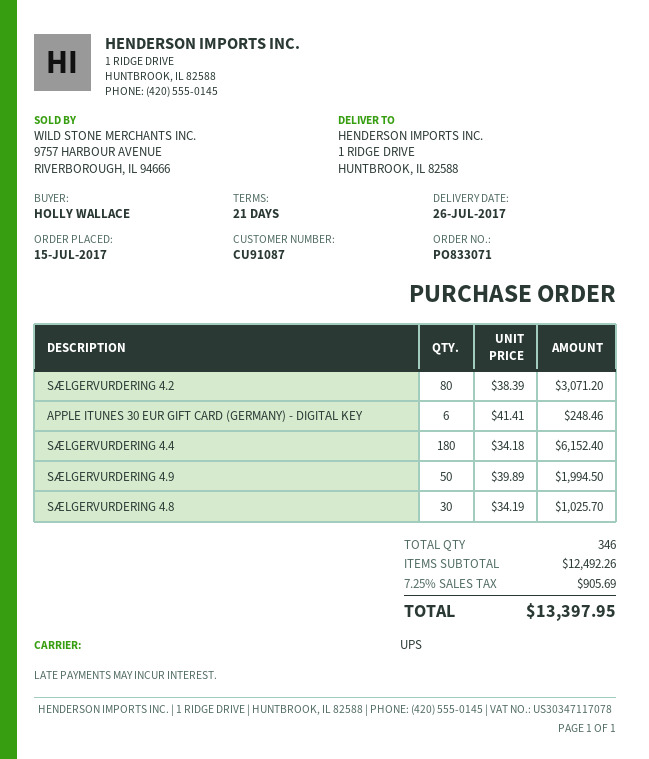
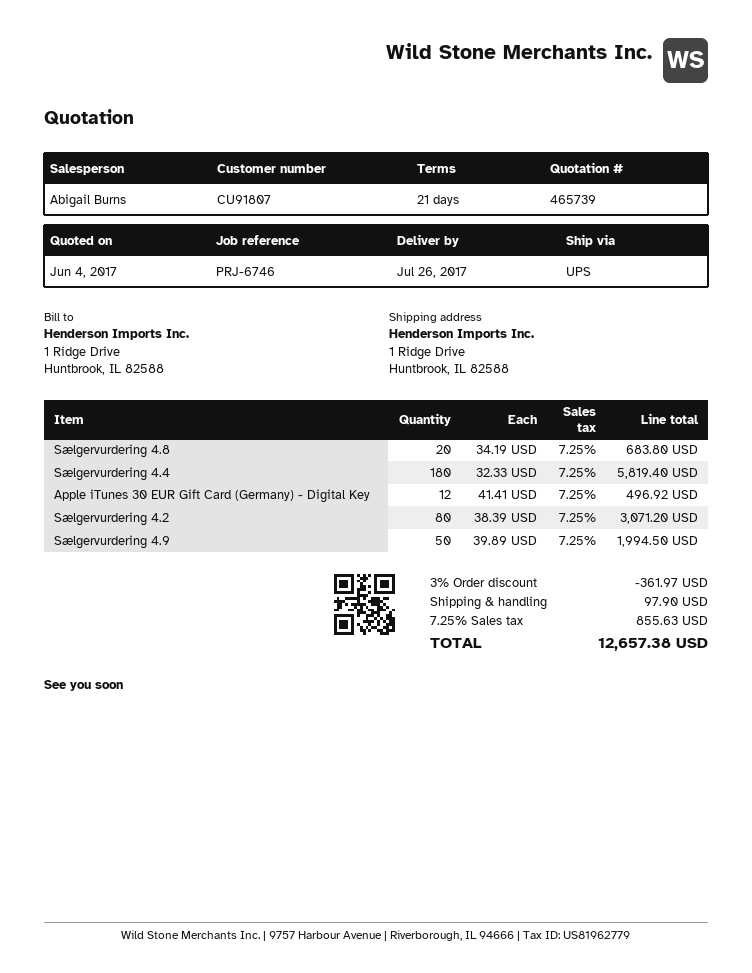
customer number: CU91087 -> CU91807
APPLE ITUNES 30 EUR GIFT CARD (GERMANY) - DIGITAL KEY: 6 x 41.41 = 248.46 -> 12 x 41.41 = 496.92
SÆLGERVURDERING 4.4: 180 x 34.18 = 6152.40 -> 180 x 32.33 = 5819.40
SÆLGERVURDERING 4.8: 30 x 34.19 = 1025.70 -> 20 x 34.19 = 683.80
discount: none -> 3% = 361.97
shipping: none -> 97.90
tax: 7.25% = 905.69 -> 7.25% = 855.63
total: 13397.95 -> 12657.38

